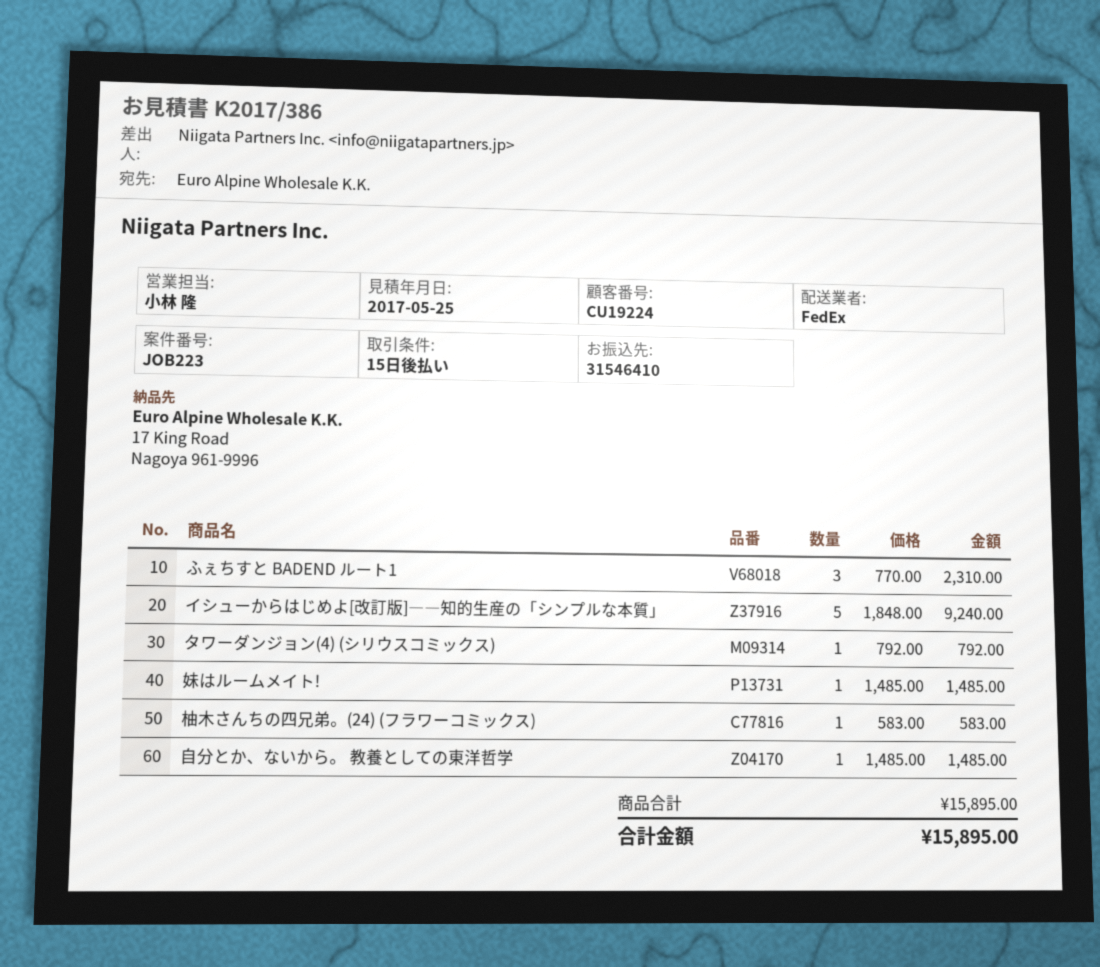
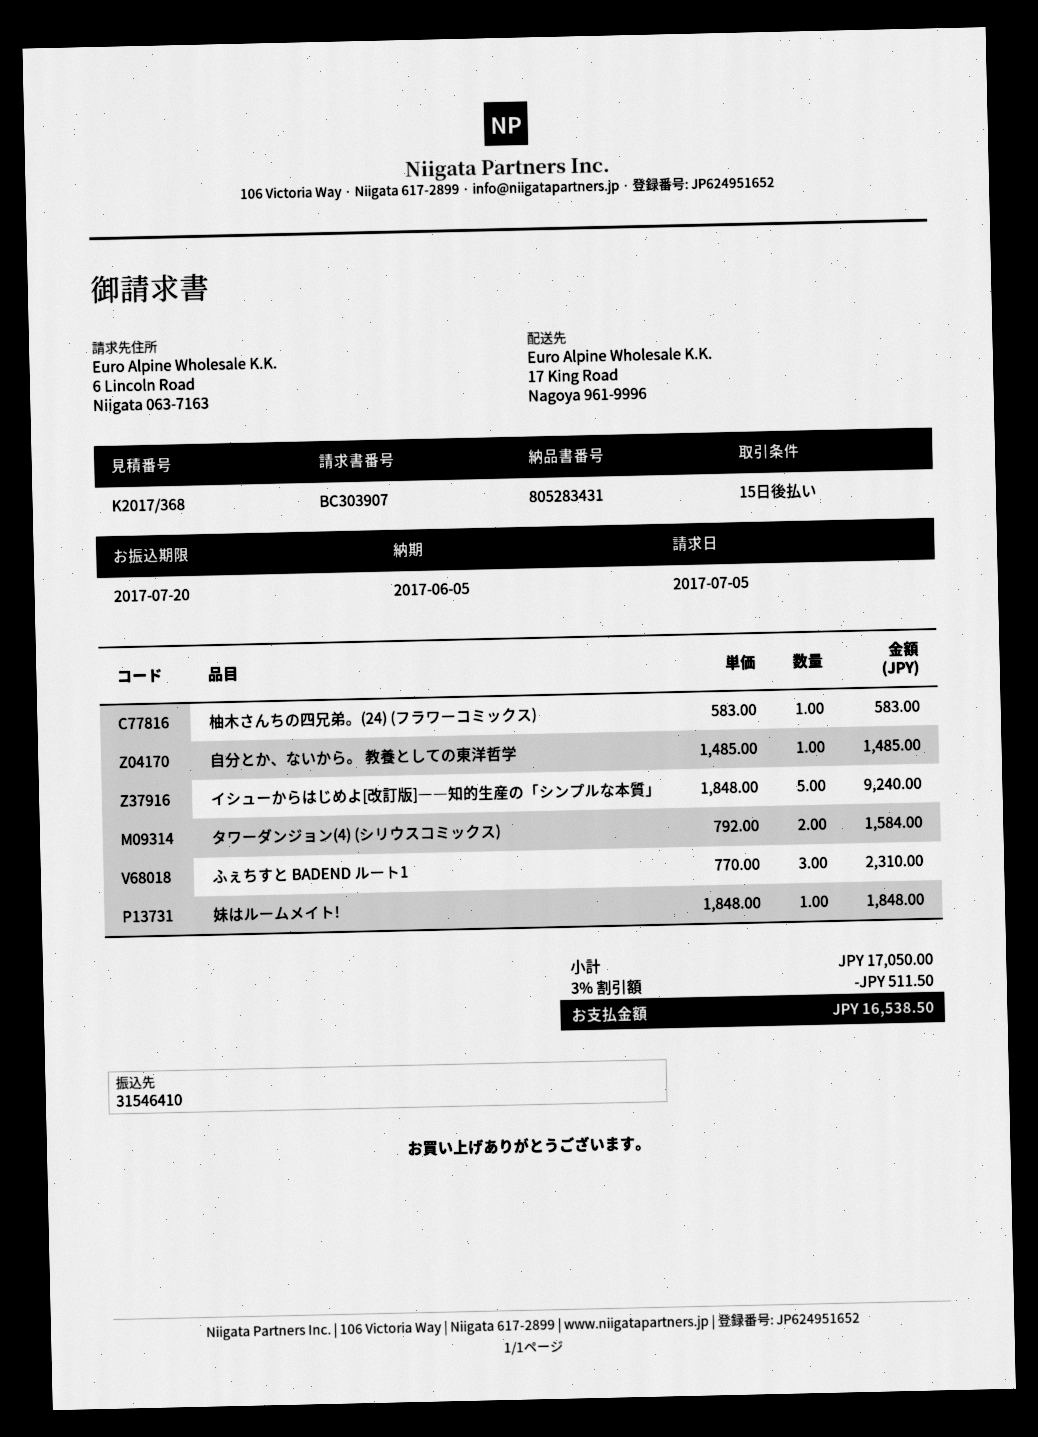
quote number: K2017/386 -> K2017/368
タワーダンジョン(4) (シリウスコミックス): 1 x 792.00 = 792.00 -> 2 x 792.00 = 1584.00
妹はルームメイト!: 1 x 1485.00 = 1485.00 -> 1 x 1848.00 = 1848.00
subtotal: 15895.00 -> 17050.00
discount: none -> 3% = 511.50
total: 15895.00 -> 16538.50

